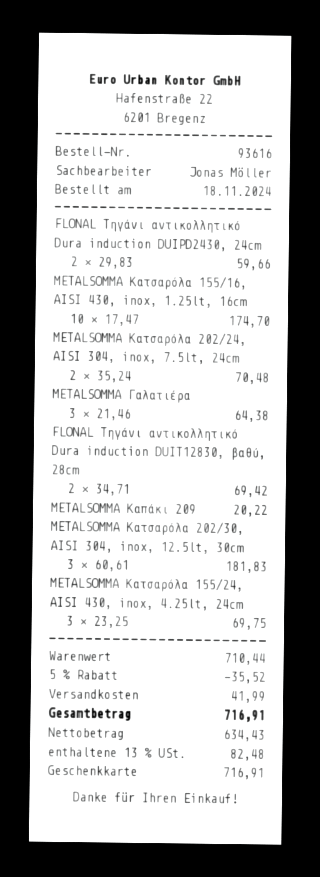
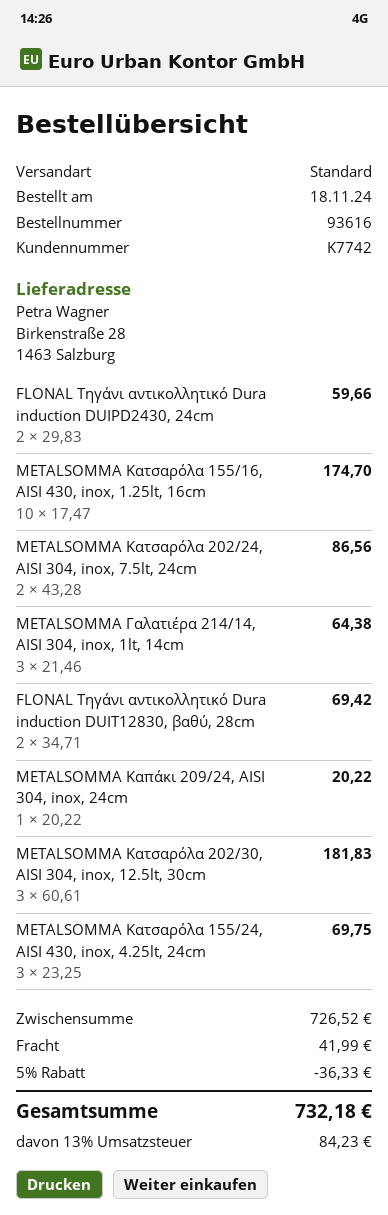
METALSOMMA Κατσαρόλα 202/24, AISI 304, inox, 7.5lt, 24cm: 2 x 35.24 = 70.48 -> 2 x 43.28 = 86.56
subtotal: 710.44 -> 726.52
discount: 5% = 35.52 -> 5% = 36.33
tax: 13% = 82.48 -> 13% = 84.23
total: 716.91 -> 732.18

